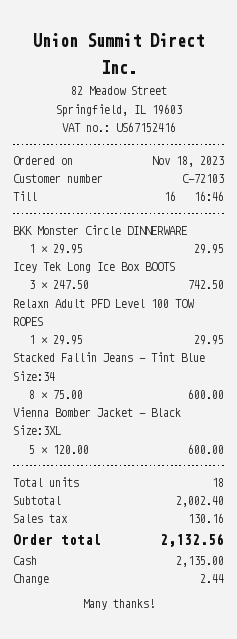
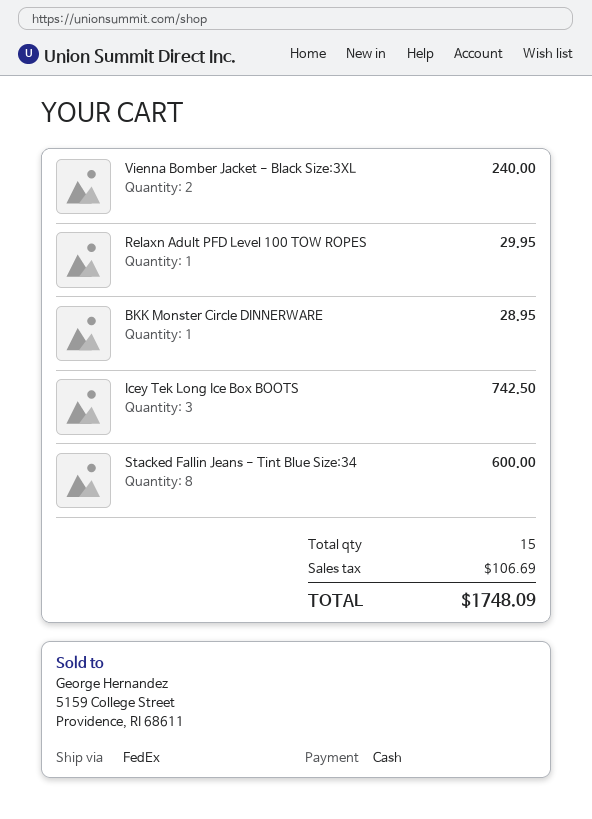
BKK Monster Circle DINNERWARE: 1 for 29.95 -> 1 for 28.95
Vienna Bomber Jacket - Black Size:3XL: 5 for 600.00 -> 2 for 240.00
total quantity: 18 -> 15
tax: 130.16 -> 106.69
total: 2132.56 -> 1748.09

